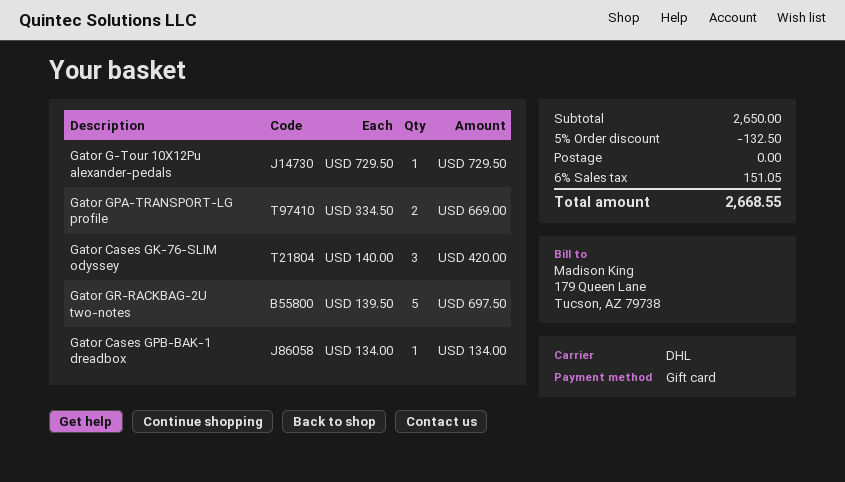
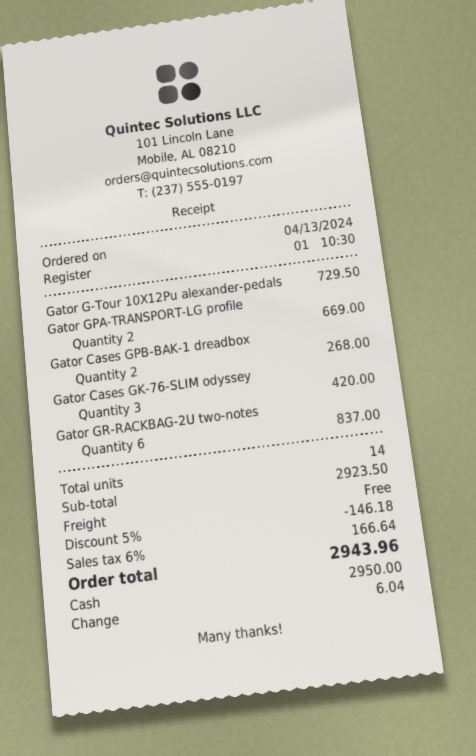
payment method: gift card -> cash
Gator GR-RACKBAG-2U two-notes: 5 for 697.50 -> 6 for 837.00
Gator Cases GPB-BAK-1 dreadbox: 1 for 134.00 -> 2 for 268.00
subtotal: 2650.00 -> 2923.50
discount: 5% = 132.50 -> 5% = 146.18
tax: 6% = 151.05 -> 6% = 166.64
total: 2668.55 -> 2943.96

